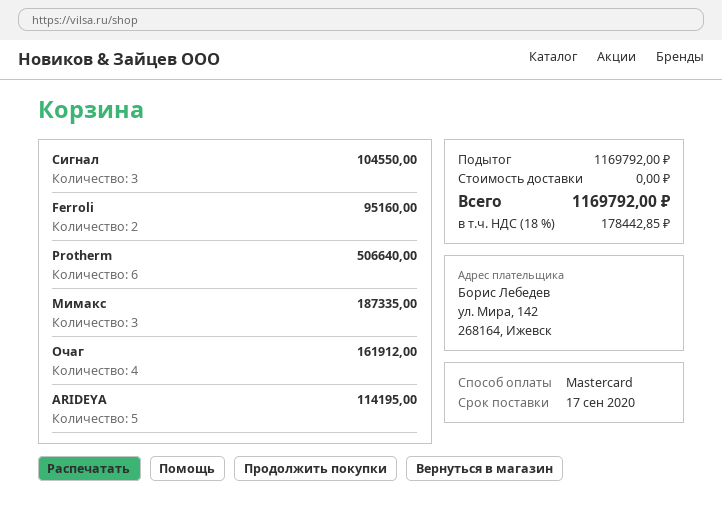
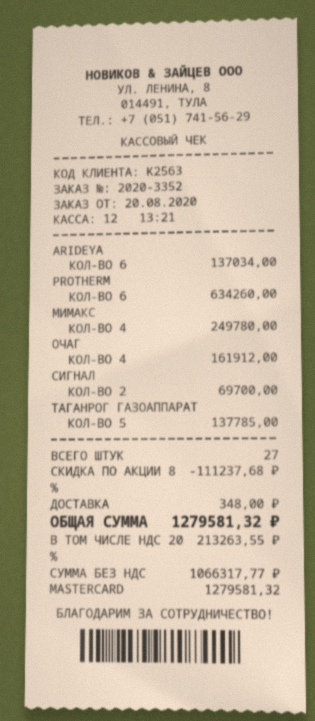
Сигнал: 3 for 104550.00 -> 2 for 69700.00
Ferroli: 2 for 95160.00 -> none
Protherm: 6 for 506640.00 -> 6 for 634260.00
Мимакс: 3 for 187335.00 -> 4 for 249780.00
ARIDEYA: 5 for 114195.00 -> 6 for 137034.00
ТАГАНРОГ ГАЗОАППАРАТ: none -> 5 for 137785.00
discount: none -> 8% = 111237.68
shipping: 0.00 -> 348.00
tax: 18% = 178442.85 -> 20% = 213263.55
total: 1169792.00 -> 1279581.32

